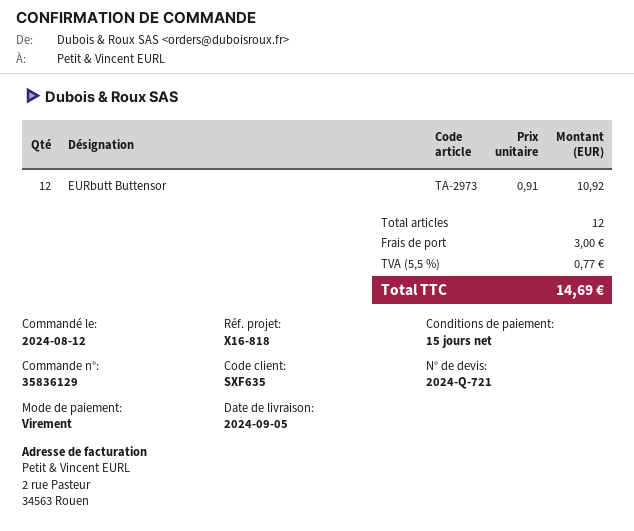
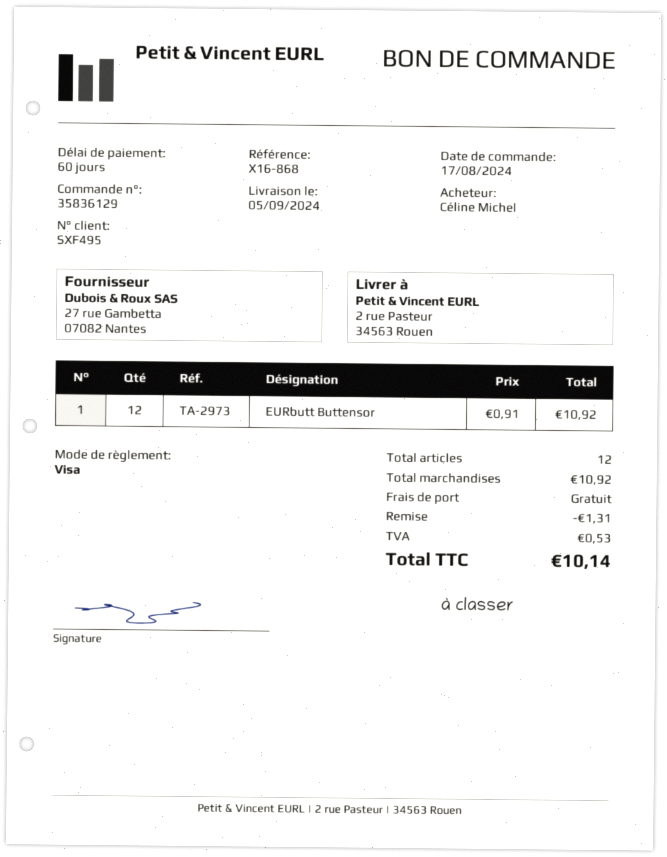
order date: 2024-08-12 -> 2024-08-17
payment terms: 15 days -> 60 days
customer number: SXF635 -> SXF495
reference: X16-818 -> X16-868
payment method: bank transfer -> Visa
discount: none -> 1.31
shipping: 3.00 -> 0.00
tax: 0.77 -> 0.53
total: 14.69 -> 10.14

